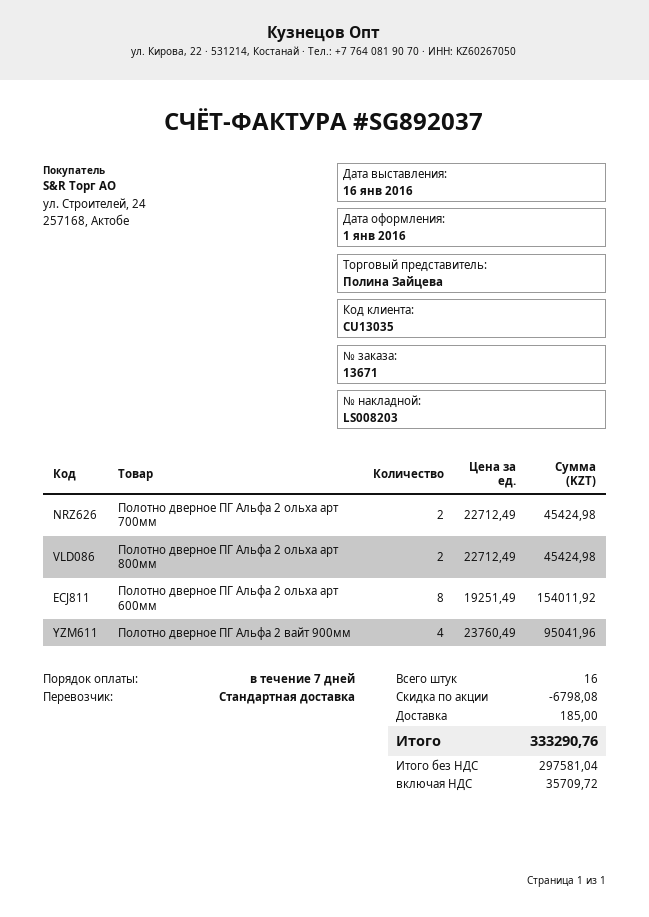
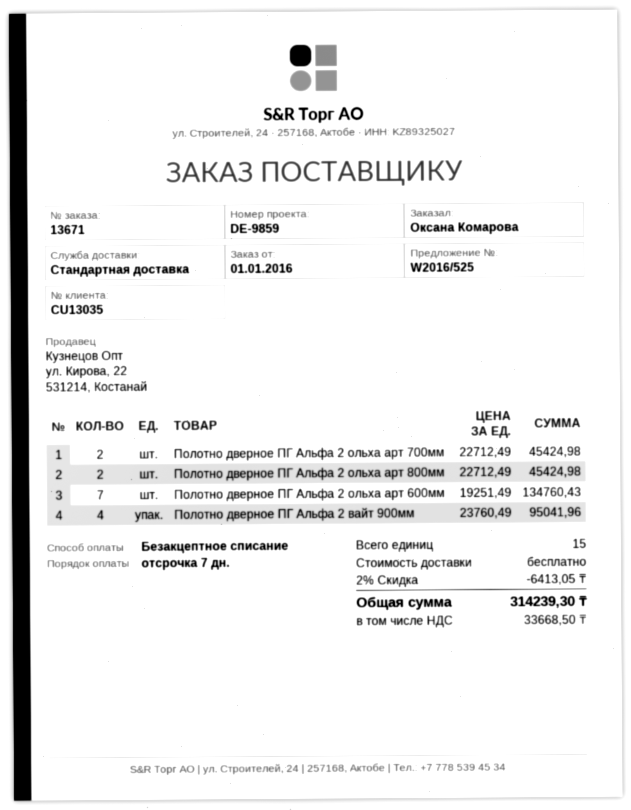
Полотно дверное ПГ Альфа 2 ольха арт 600мм: 8 x 19251.49 = 154011.92 -> 7 x 19251.49 = 134760.43
total quantity: 16 -> 15
discount: 6798.08 -> 6413.05
shipping: 185.00 -> 0.00
tax: 35709.72 -> 33668.50
total: 333290.76 -> 314239.30

